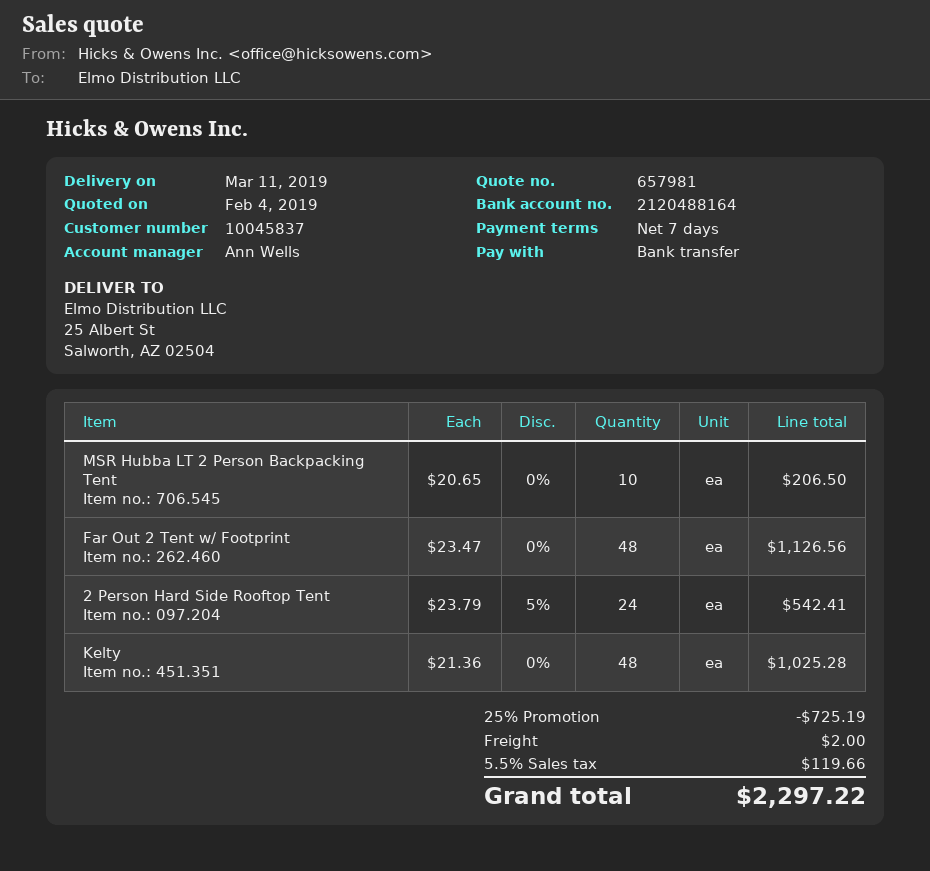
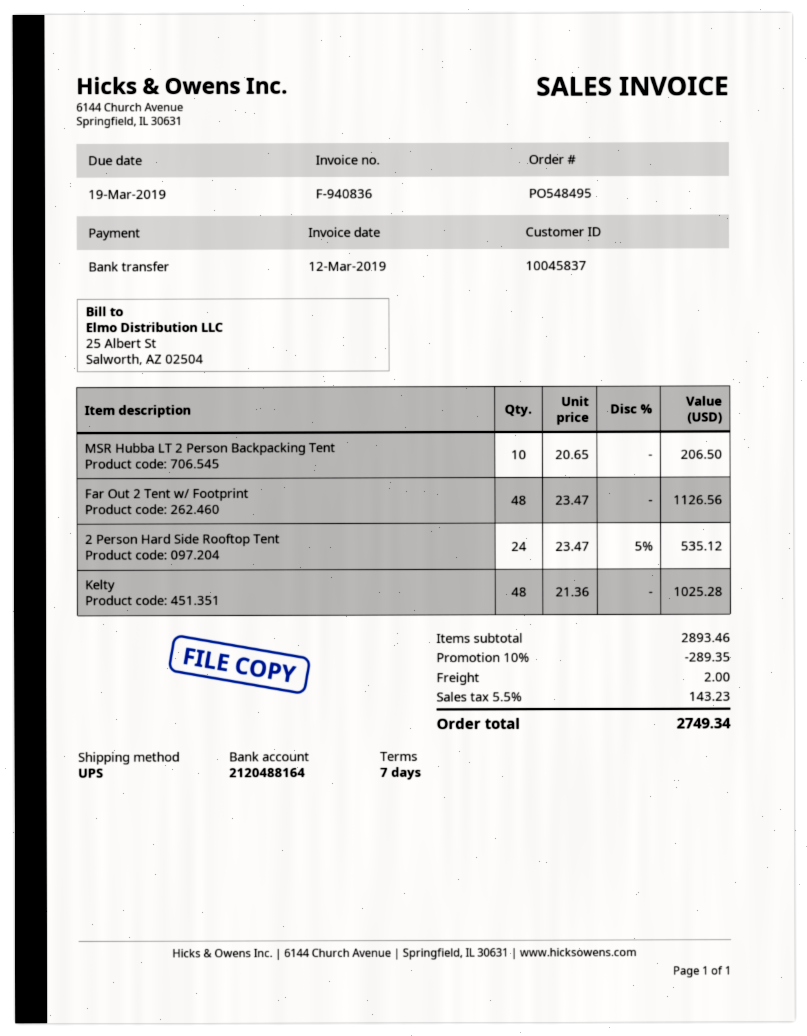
2 Person Hard Side Rooftop Tent: 24 x 23.79 - 5% = 542.41 -> 24 x 23.47 - 5% = 535.12
discount: 25% = 725.19 -> 10% = 289.35
tax: 5.5% = 119.66 -> 5.5% = 143.23
total: 2297.22 -> 2749.34

